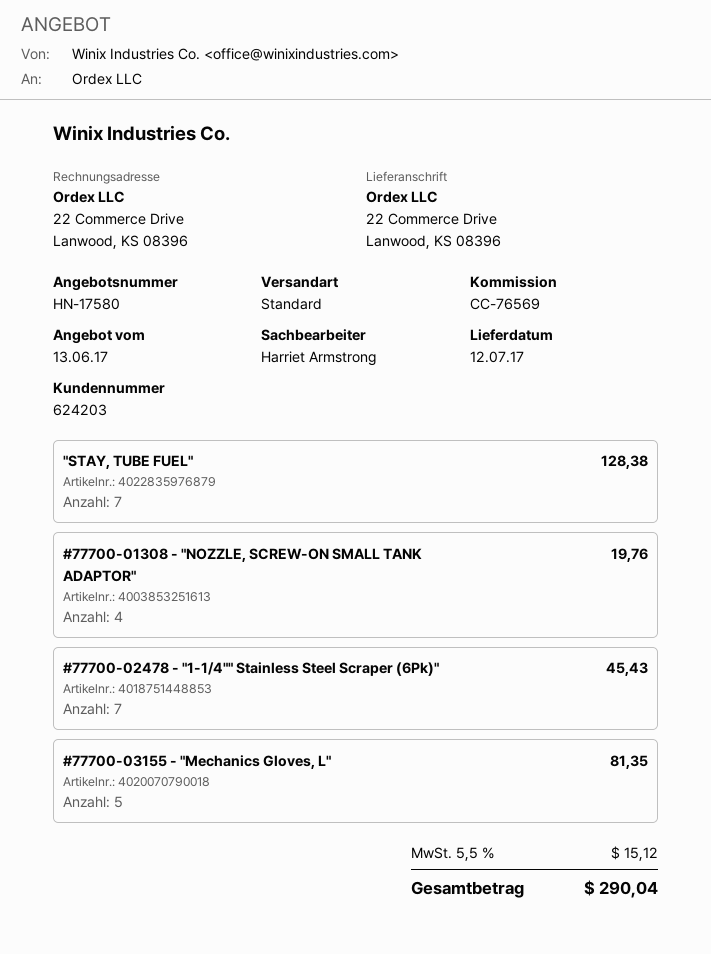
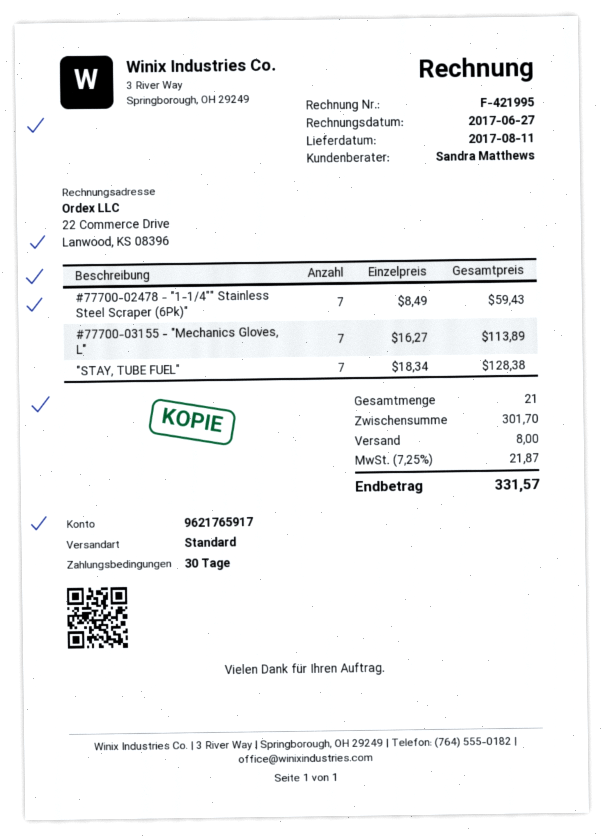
delivery date: 2017-07-12 -> 2017-08-11
sales rep: Harriet Armstrong -> Sandra Matthews
#77700-01308 - "NOZZLE, SCREW-ON SMALL TANK ADAPTOR": 4 for 19.76 -> none
#77700-02478 - "1-1/4"" Stainless Steel Scraper (6Pk)": 7 for 45.43 -> 7 for 59.43
#77700-03155 - "Mechanics Gloves, L": 5 for 81.35 -> 7 for 113.89
shipping: none -> 8.00
tax: 5.5% = 15.12 -> 7.25% = 21.87
total: 290.04 -> 331.57

